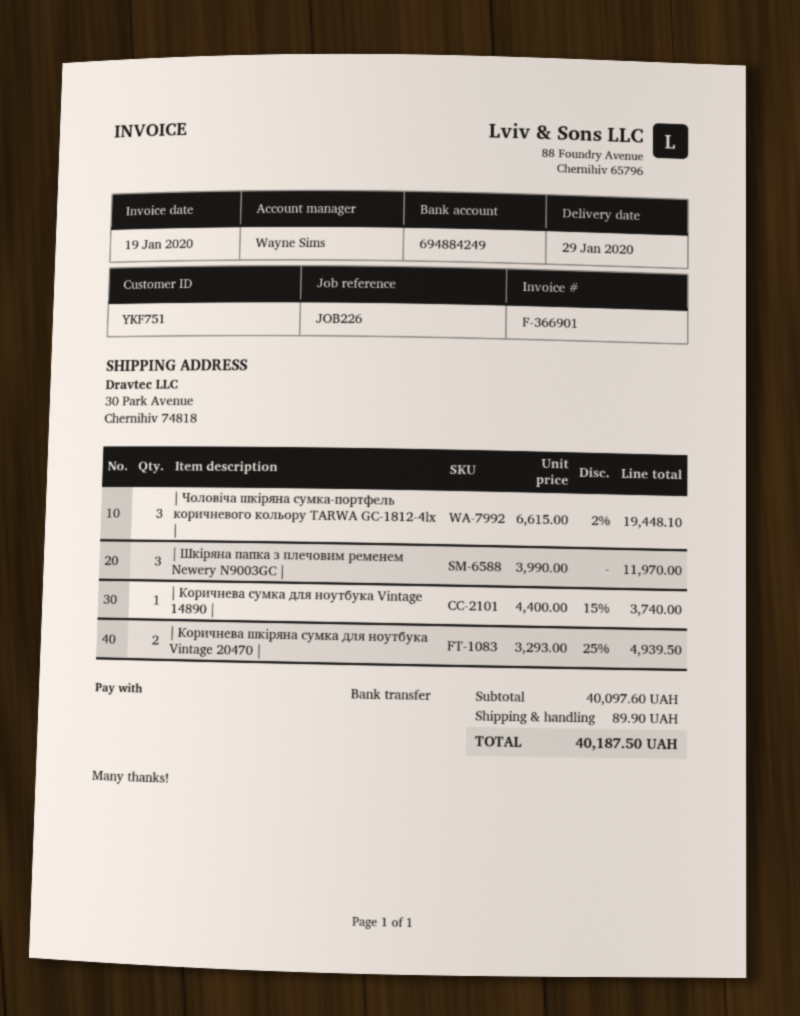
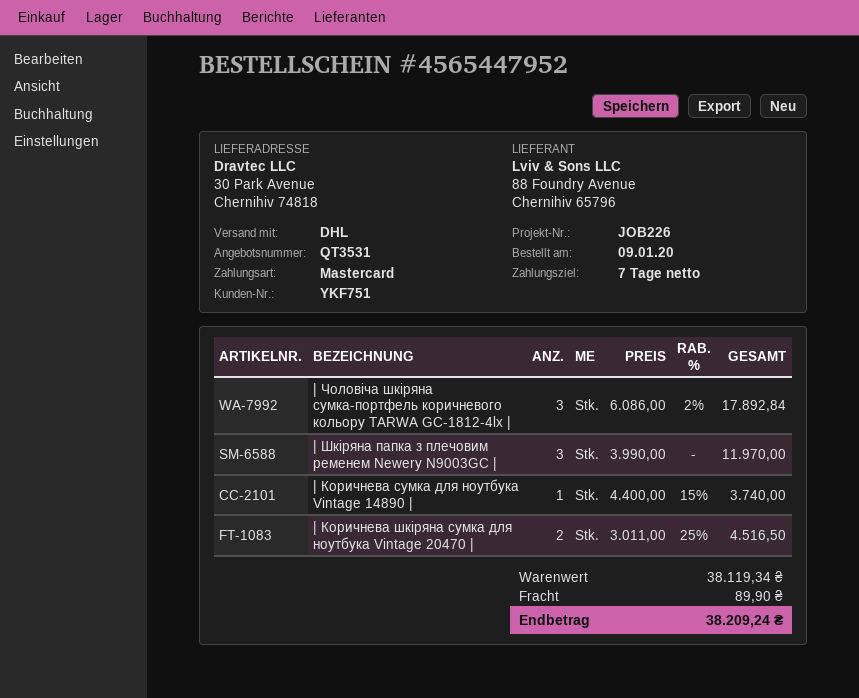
payment method: bank transfer -> Mastercard
| Чоловіча шкіряна сумка-портфель коричневого кольору TARWA GC-1812-4lx |: 3 x 6615.00 - 2% = 19448.10 -> 3 x 6086.00 - 2% = 17892.84
| Коричнева шкіряна сумка для ноутбука Vintage 20470 |: 2 x 3293.00 - 25% = 4939.50 -> 2 x 3011.00 - 25% = 4516.50
subtotal: 40097.60 -> 38119.34
total: 40187.50 -> 38209.24

